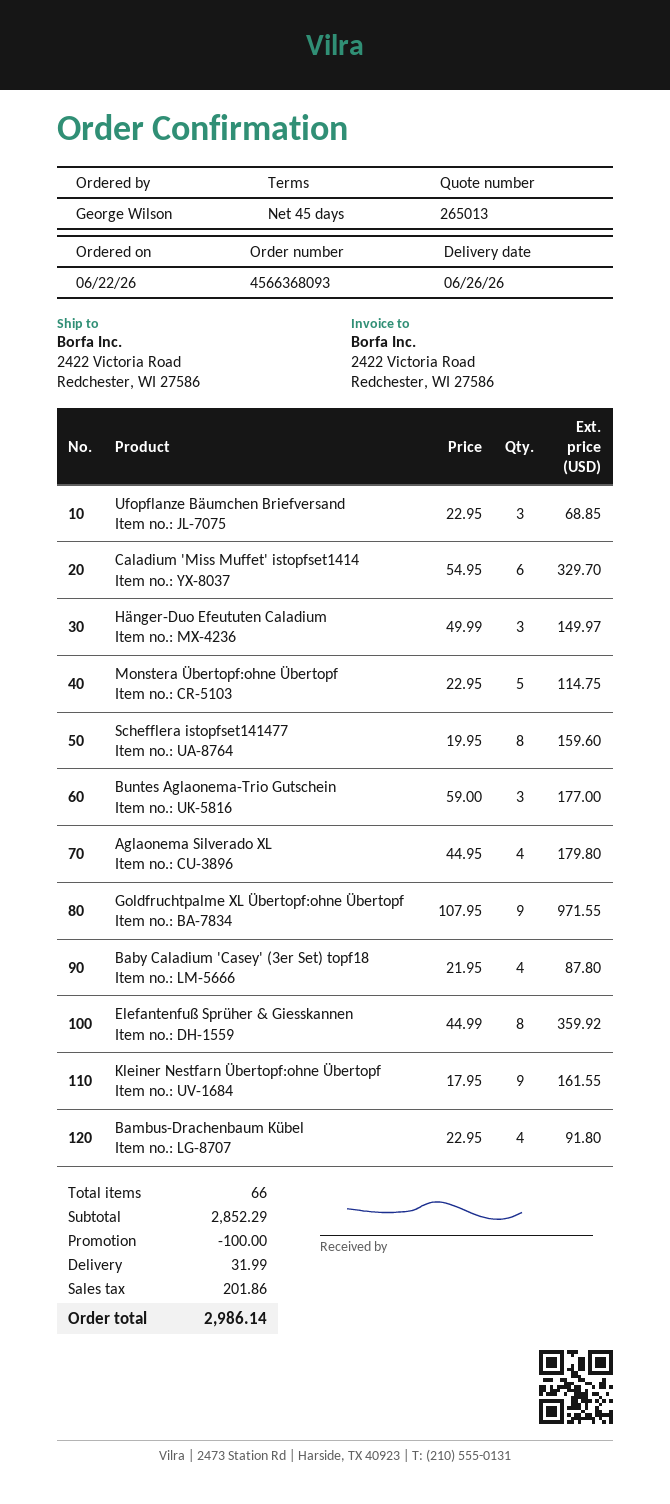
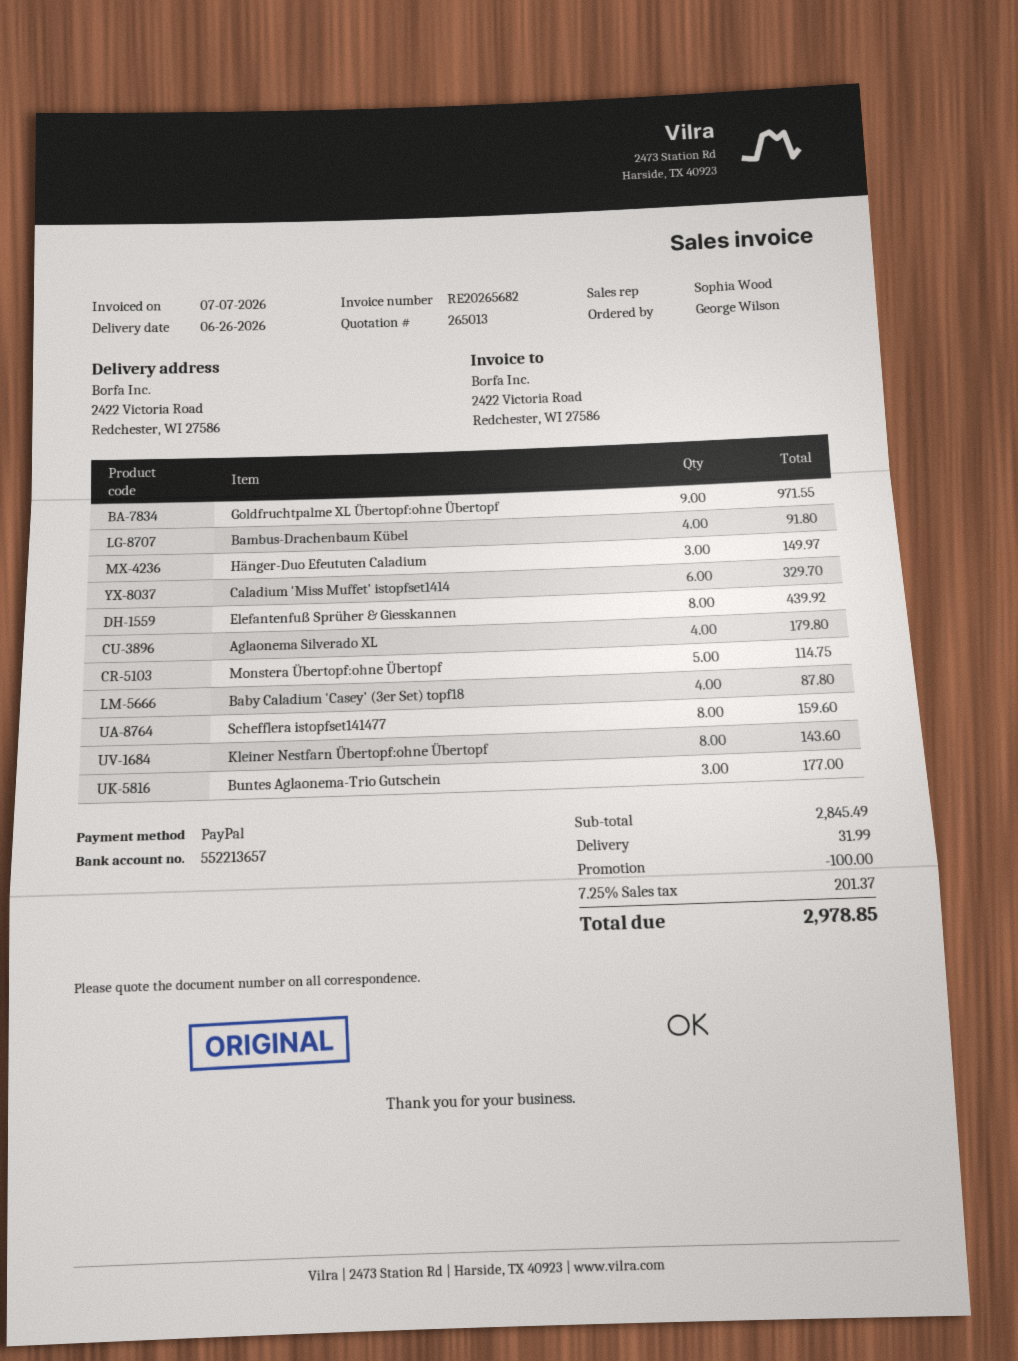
Ufopflanze Bäumchen Briefversand: 3 for 68.85 -> none
Elefantenfuß Sprüher & Giesskannen: 8 for 359.92 -> 8 for 439.92
Kleiner Nestfarn Übertopf:ohne Übertopf: 9 for 161.55 -> 8 for 143.60
subtotal: 2852.29 -> 2845.49
tax: 201.86 -> 201.37
total: 2986.14 -> 2978.85

